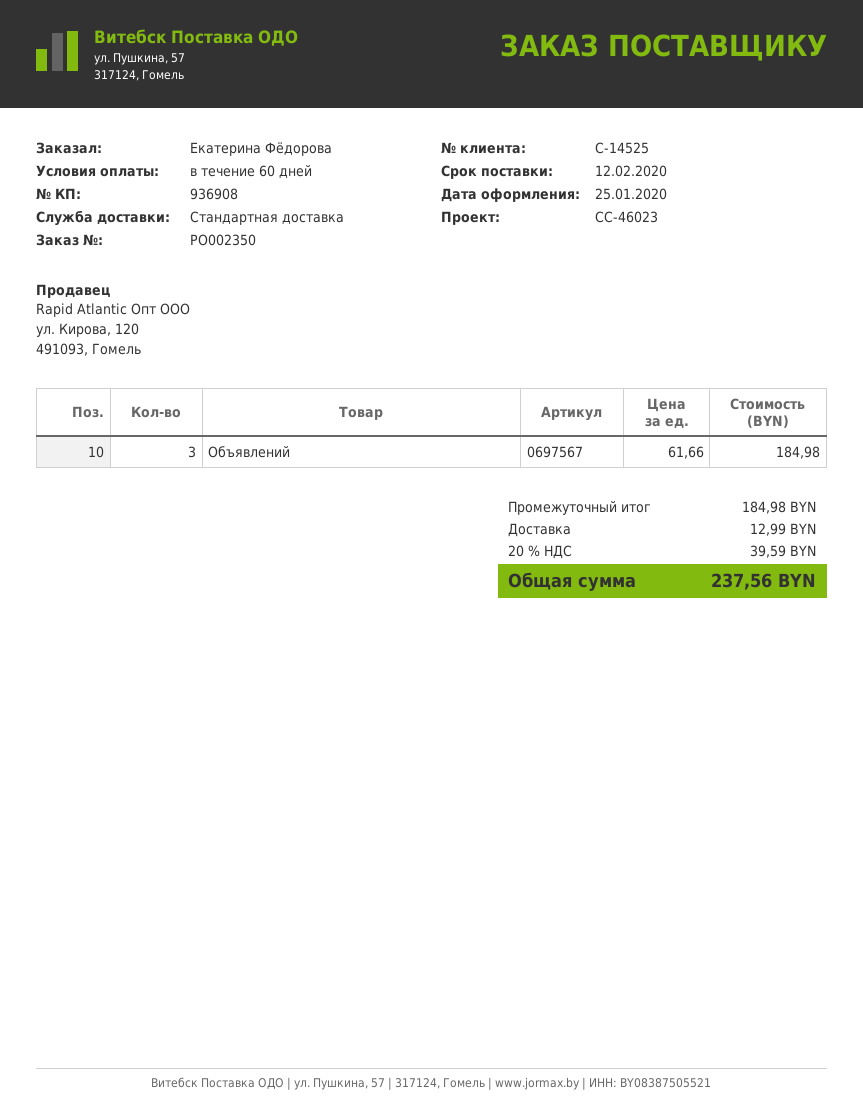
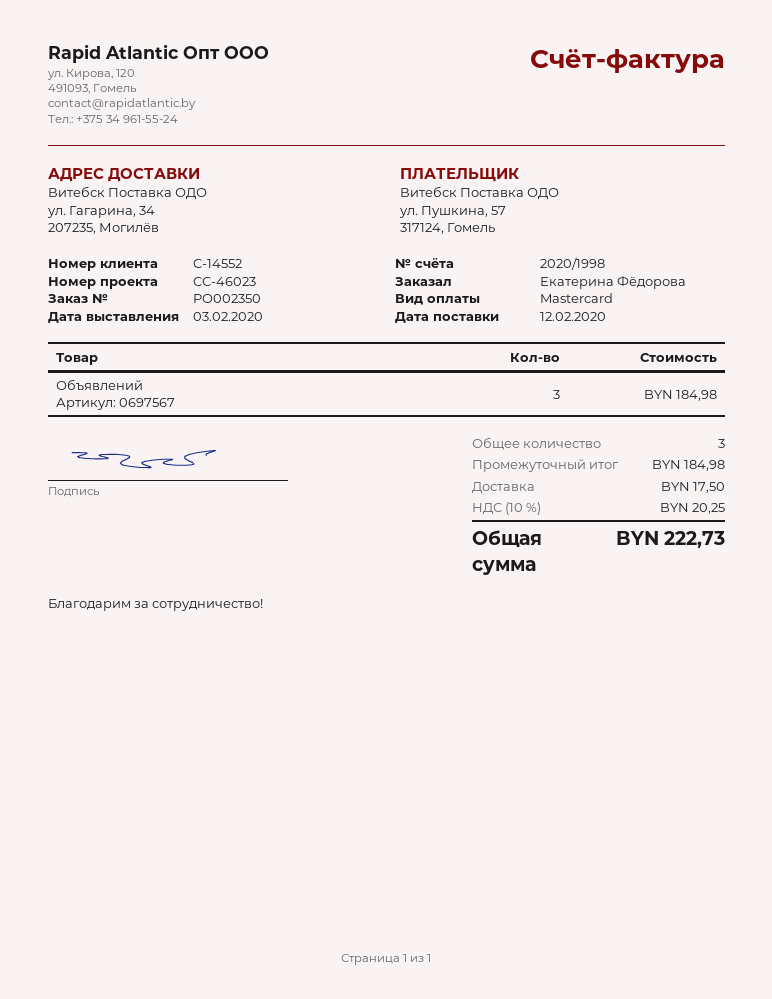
customer number: C-14525 -> C-14552
shipping: 12.99 -> 17.50
tax: 20% = 39.59 -> 10% = 20.25
total: 237.56 -> 222.73

